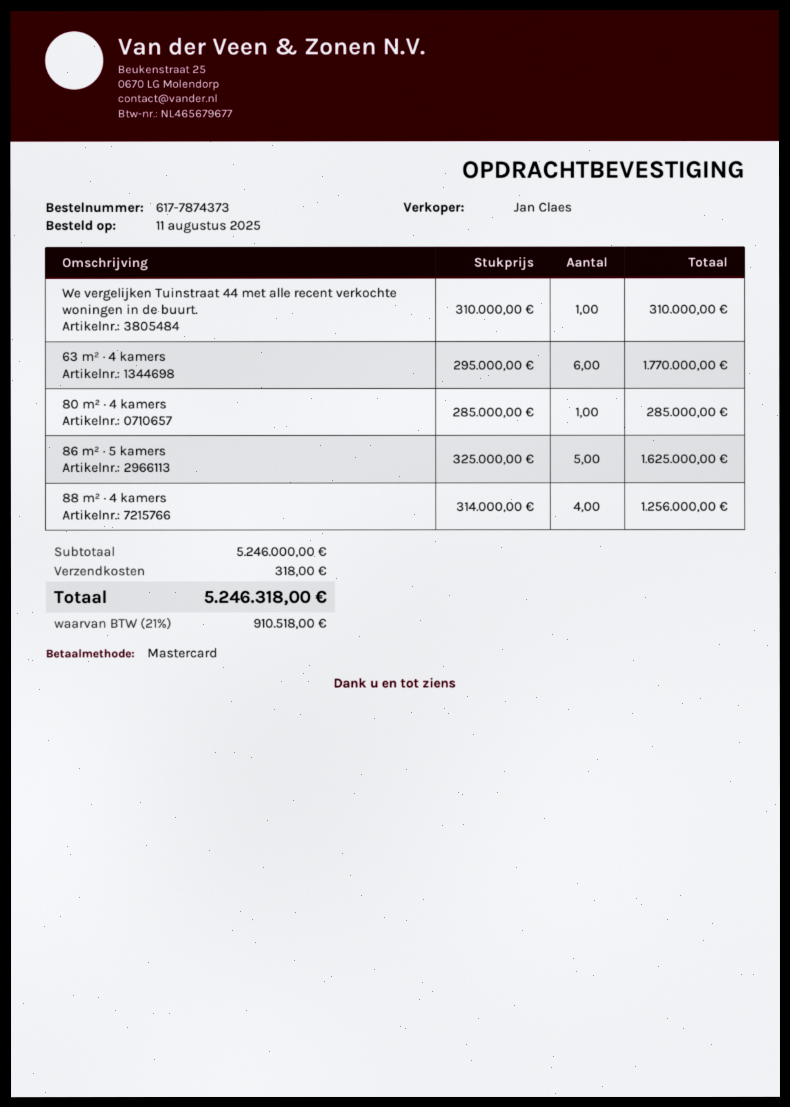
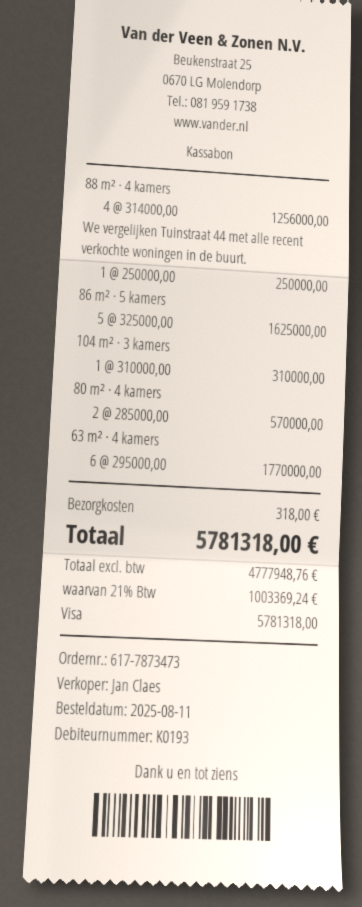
order number: 617-7874373 -> 617-7873473
payment method: Mastercard -> Visa
We vergelijken Tuinstraat 44 met alle recent verkochte woningen in de buurt.: 1 x 310000.00 = 310000.00 -> 1 x 250000.00 = 250000.00
80 m² · 4 kamers: 1 x 285000.00 = 285000.00 -> 2 x 285000.00 = 570000.00
104 m² · 3 kamers: none -> 1 x 310000.00 = 310000.00
tax: 21% = 910518.00 -> 21% = 1003369.24
total: 5246318.00 -> 5781318.00

